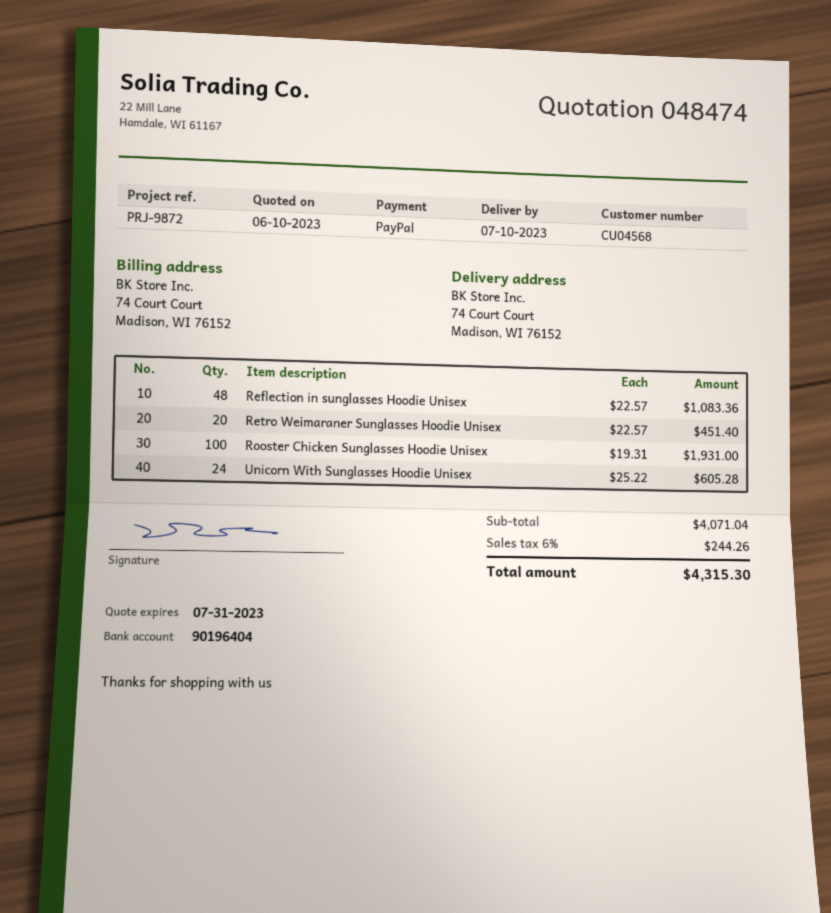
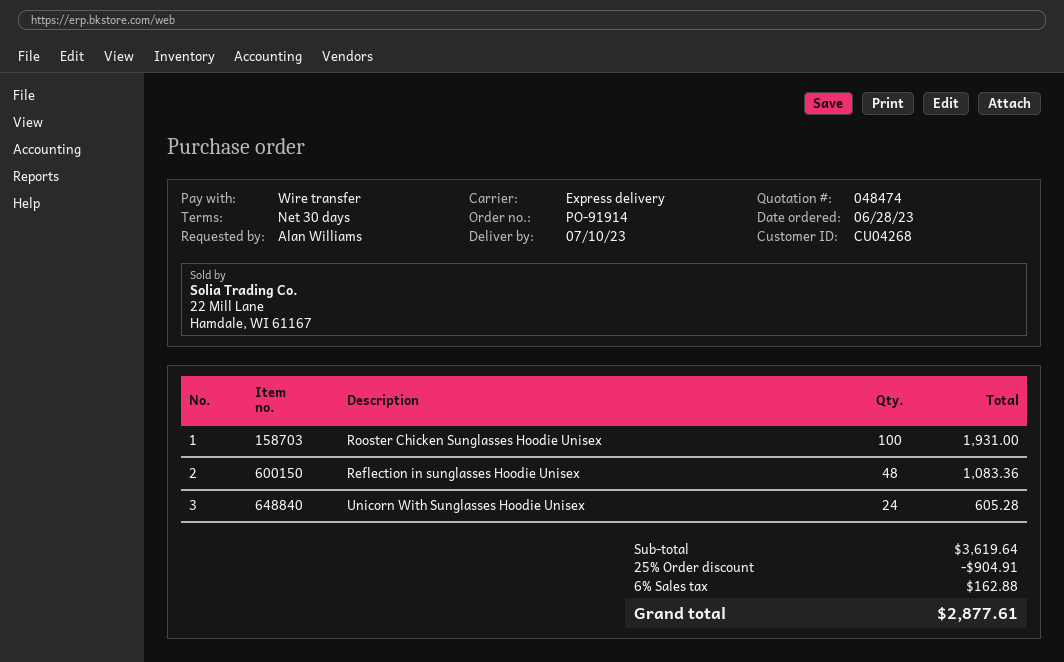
customer number: CU04568 -> CU04268
payment method: PayPal -> bank transfer
Retro Weimaraner Sunglasses Hoodie Unisex: 20 for 451.40 -> none
subtotal: 4071.04 -> 3619.64
discount: none -> 25% = 904.91
tax: 6% = 244.26 -> 6% = 162.88
total: 4315.30 -> 2877.61

